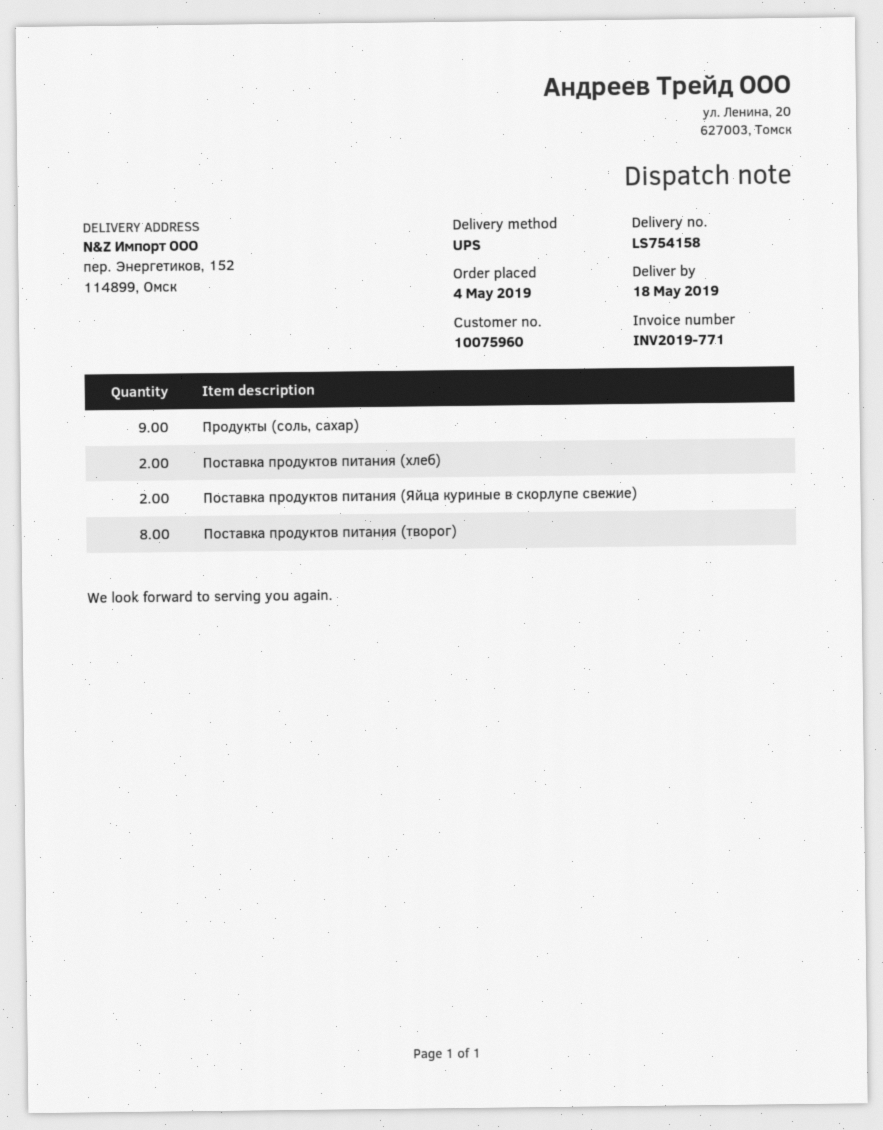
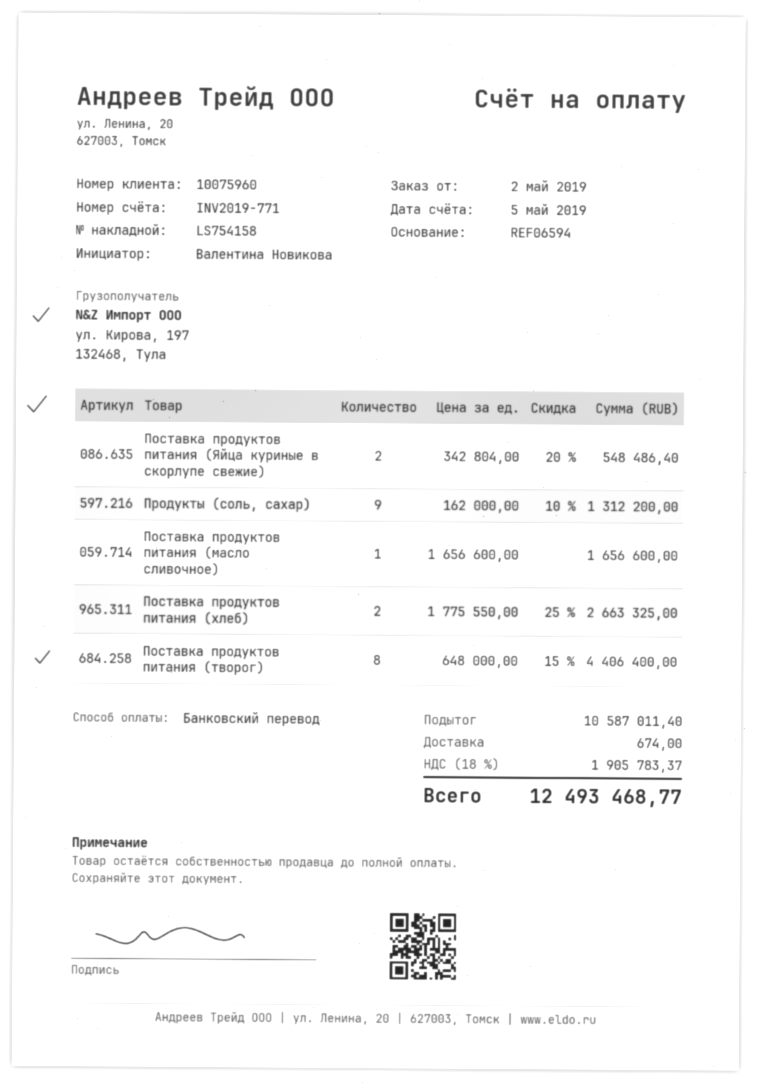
order date: 2019-05-04 -> 2019-05-02
ship to: пер. Энергетиков, 152, 114899, Омск -> ул. Кирова, 197, 132468, Тула
Поставка продуктов питания (масло сливочное): none -> 1

